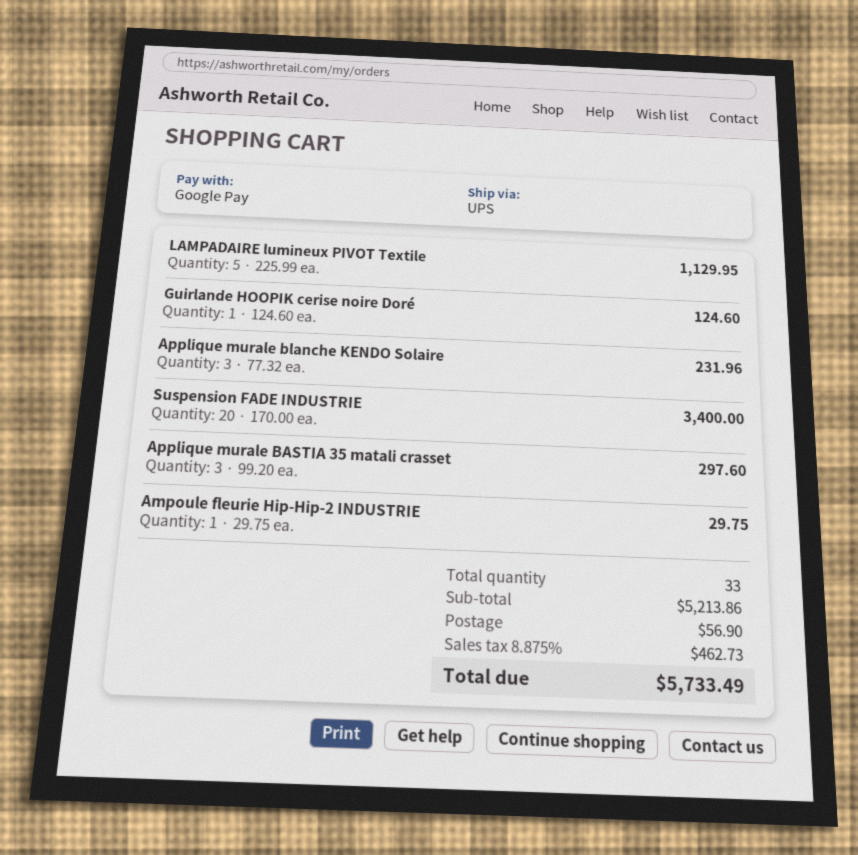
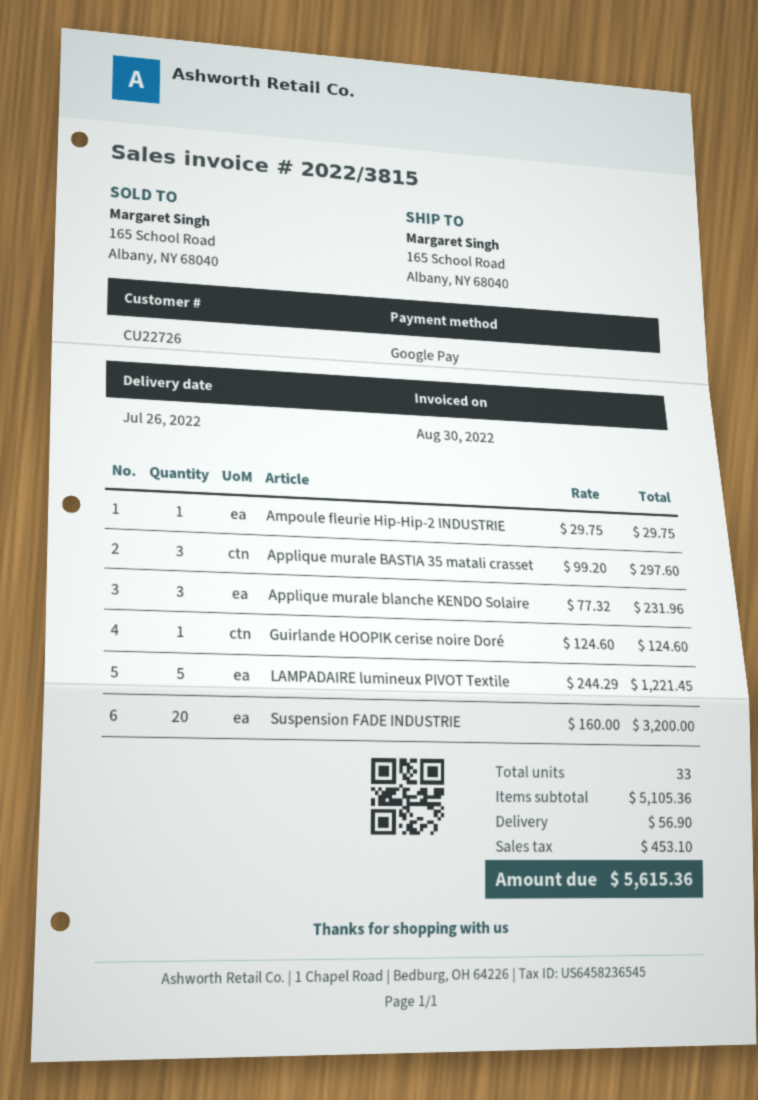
LAMPADAIRE lumineux PIVOT Textile: 5 x 225.99 = 1129.95 -> 5 x 244.29 = 1221.45
Suspension FADE INDUSTRIE: 20 x 170.00 = 3400.00 -> 20 x 160.00 = 3200.00
subtotal: 5213.86 -> 5105.36
tax: 462.73 -> 453.10
total: 5733.49 -> 5615.36

